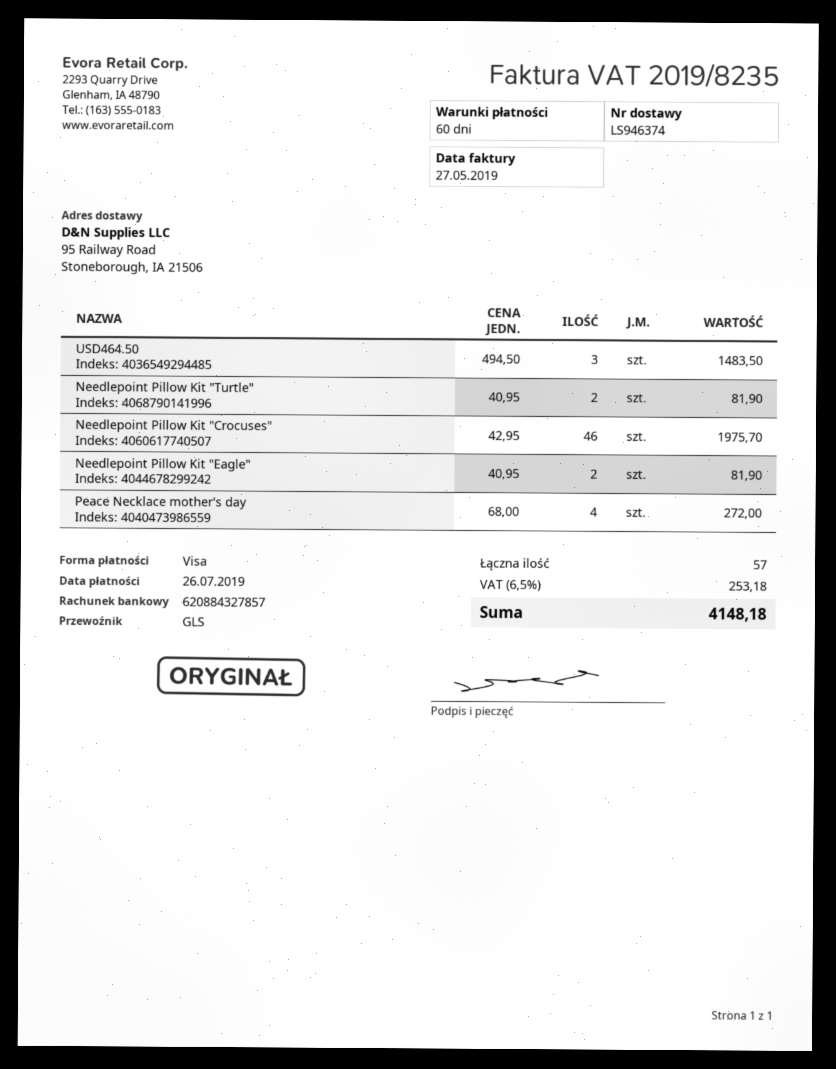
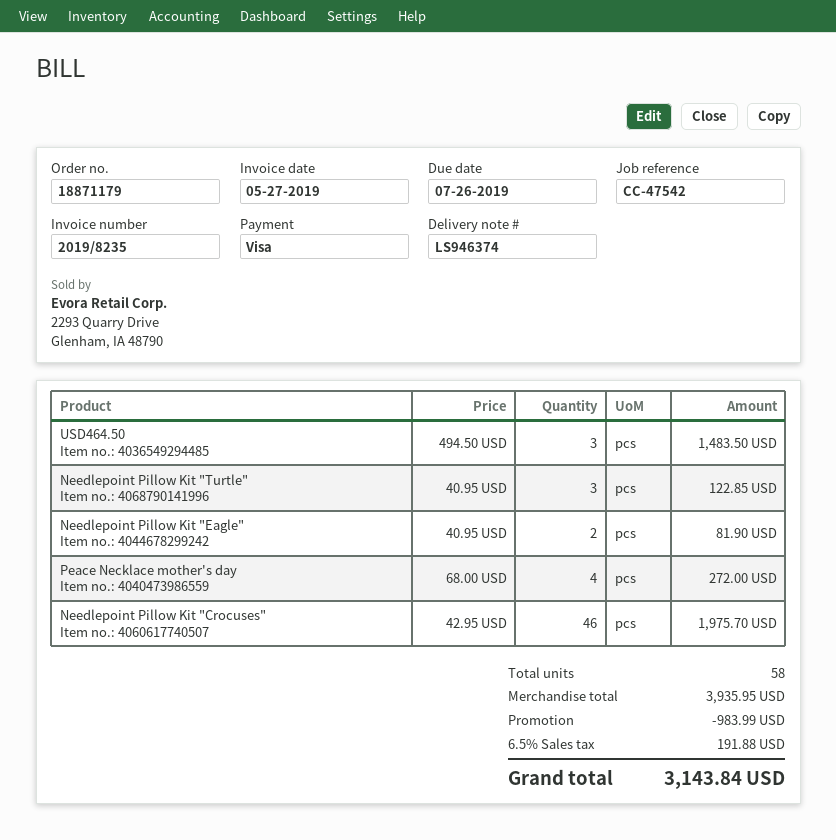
Needlepoint Pillow Kit "Turtle": 2 x 40.95 = 81.90 -> 3 x 40.95 = 122.85
total quantity: 57 -> 58
discount: none -> 983.99
tax: 6.5% = 253.18 -> 6.5% = 191.88
total: 4148.18 -> 3143.84

